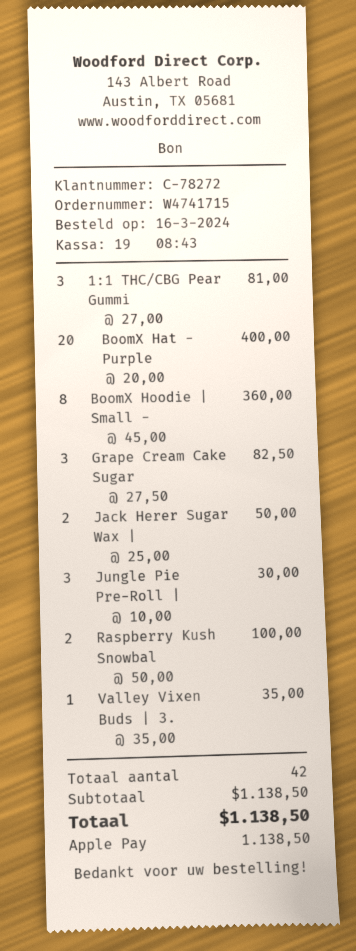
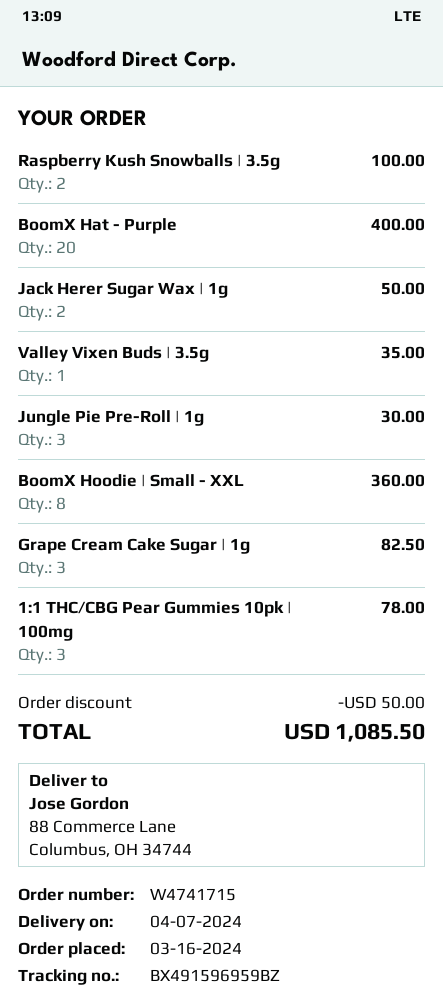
1:1 THC/CBG Pear Gummi: 3 for 81.00 -> 3 for 78.00
discount: none -> 50.00
total: 1138.50 -> 1085.50

